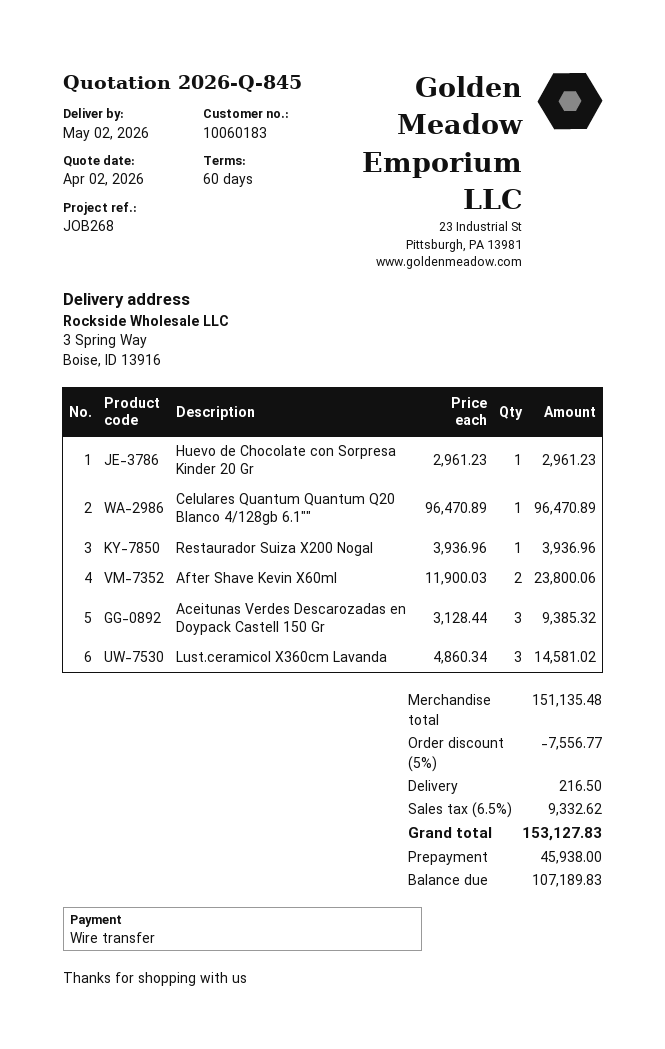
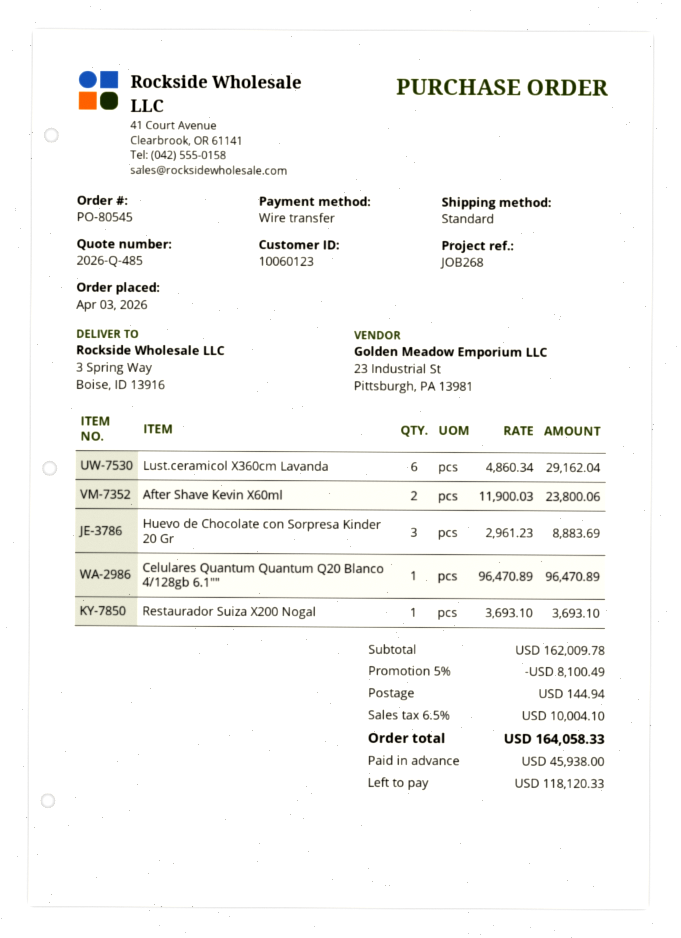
quote number: 2026-Q-845 -> 2026-Q-485
customer number: 10060183 -> 10060123
Huevo de Chocolate con Sorpresa Kinder 20 Gr: 1 x 2961.23 = 2961.23 -> 3 x 2961.23 = 8883.69
Restaurador Suiza X200 Nogal: 1 x 3936.96 = 3936.96 -> 1 x 3693.10 = 3693.10
Aceitunas Verdes Descarozadas en Doypack Castell 150 Gr: 3 x 3128.44 = 9385.32 -> none
Lust.ceramicol X360cm Lavanda: 3 x 4860.34 = 14581.02 -> 6 x 4860.34 = 29162.04
subtotal: 151135.48 -> 162009.78
discount: 5% = 7556.77 -> 5% = 8100.49
shipping: 216.50 -> 144.94
tax: 6.5% = 9332.62 -> 6.5% = 10004.10
total: 153127.83 -> 164058.33
balance: 107189.83 -> 118120.33

